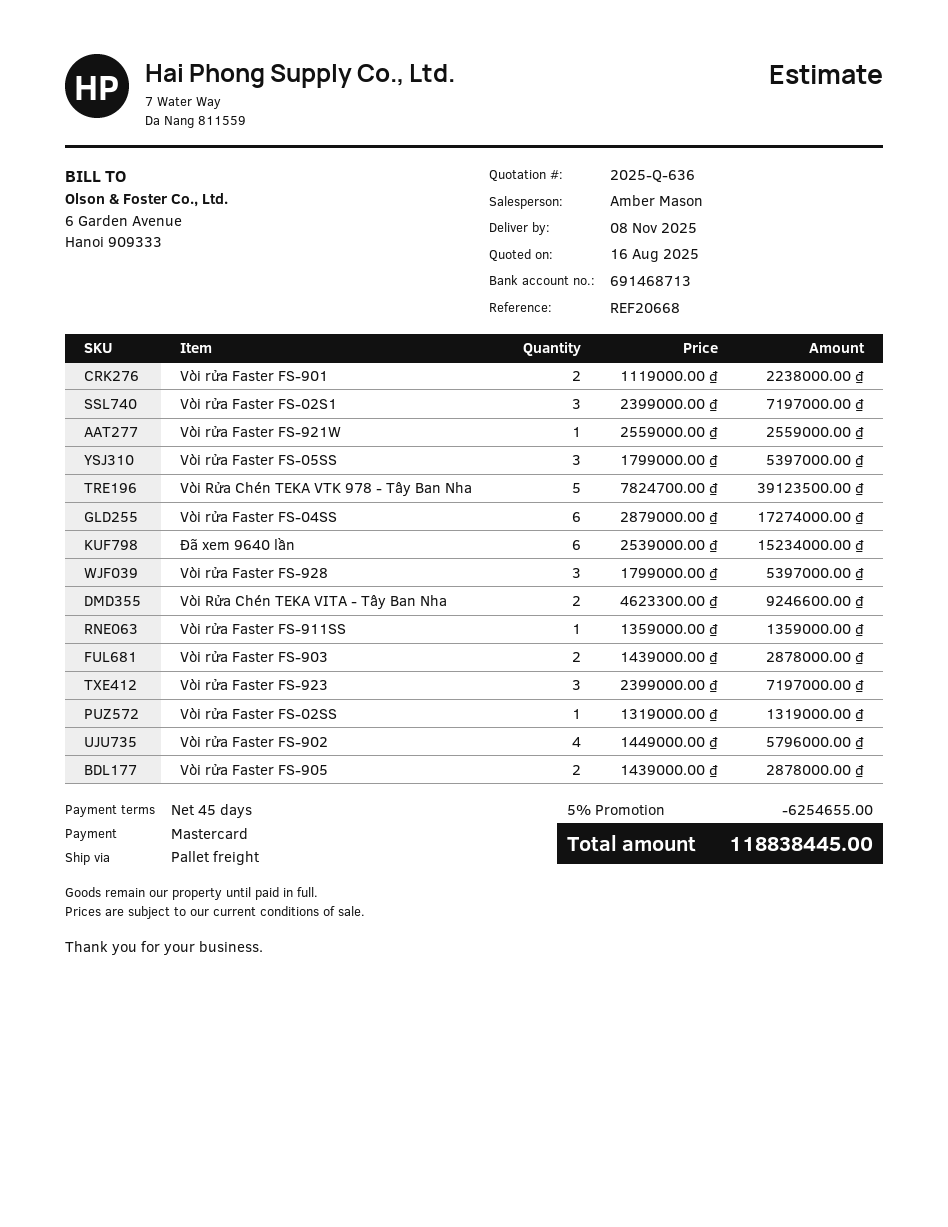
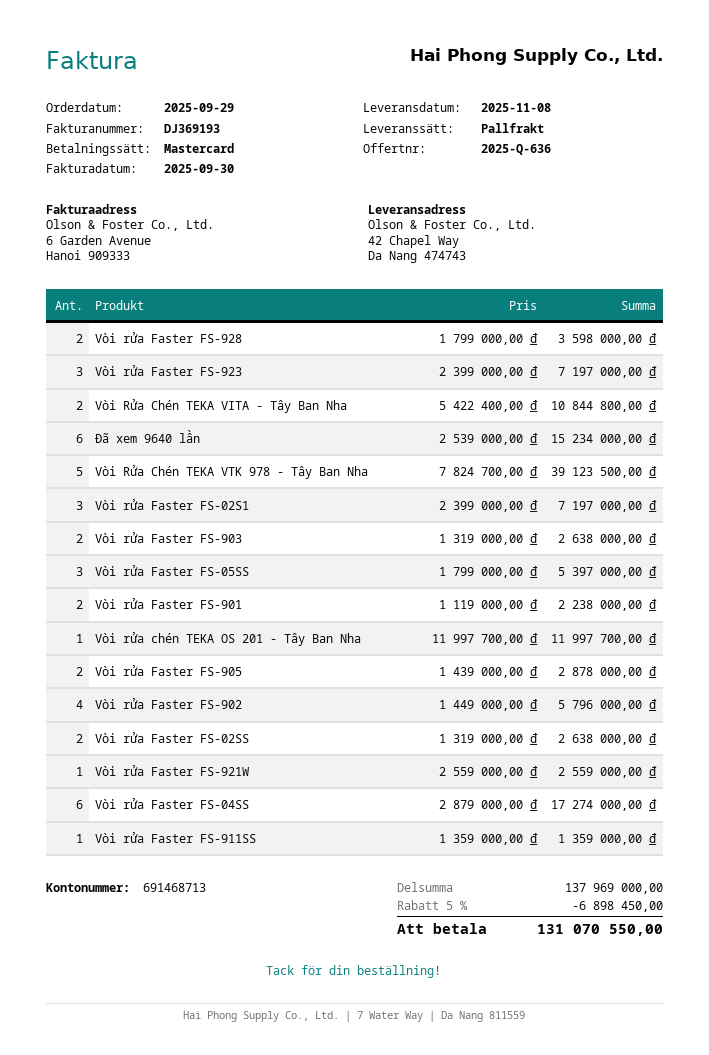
Vòi rửa Faster FS-928: 3 x 1799000.00 = 5397000.00 -> 2 x 1799000.00 = 3598000.00
Vòi Rửa Chén TEKA VITA - Tây Ban Nha: 2 x 4623300.00 = 9246600.00 -> 2 x 5422400.00 = 10844800.00
Vòi rửa Faster FS-903: 2 x 1439000.00 = 2878000.00 -> 2 x 1319000.00 = 2638000.00
Vòi rửa Faster FS-02SS: 1 x 1319000.00 = 1319000.00 -> 2 x 1319000.00 = 2638000.00
Vòi rửa chén TEKA OS 201 - Tây Ban Nha: none -> 1 x 11997700.00 = 11997700.00
discount: 5% = 6254655.00 -> 5% = 6898450.00
total: 118838445.00 -> 131070550.00

